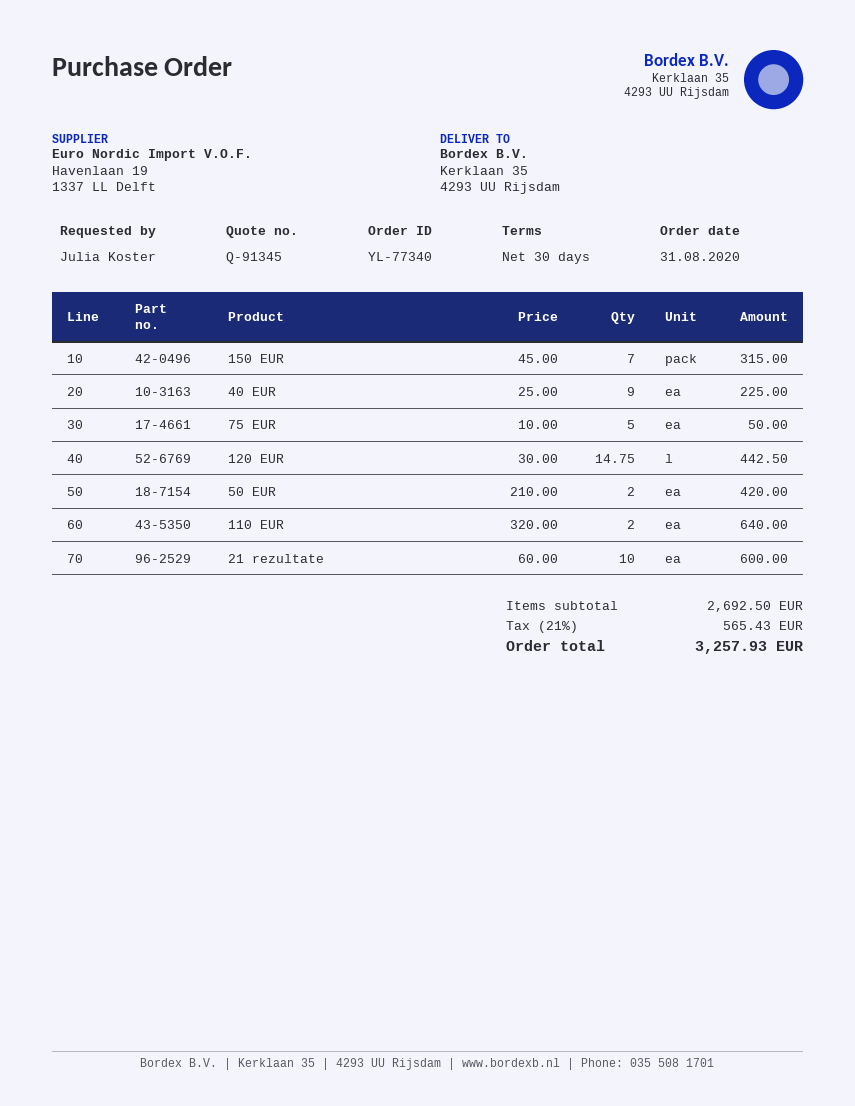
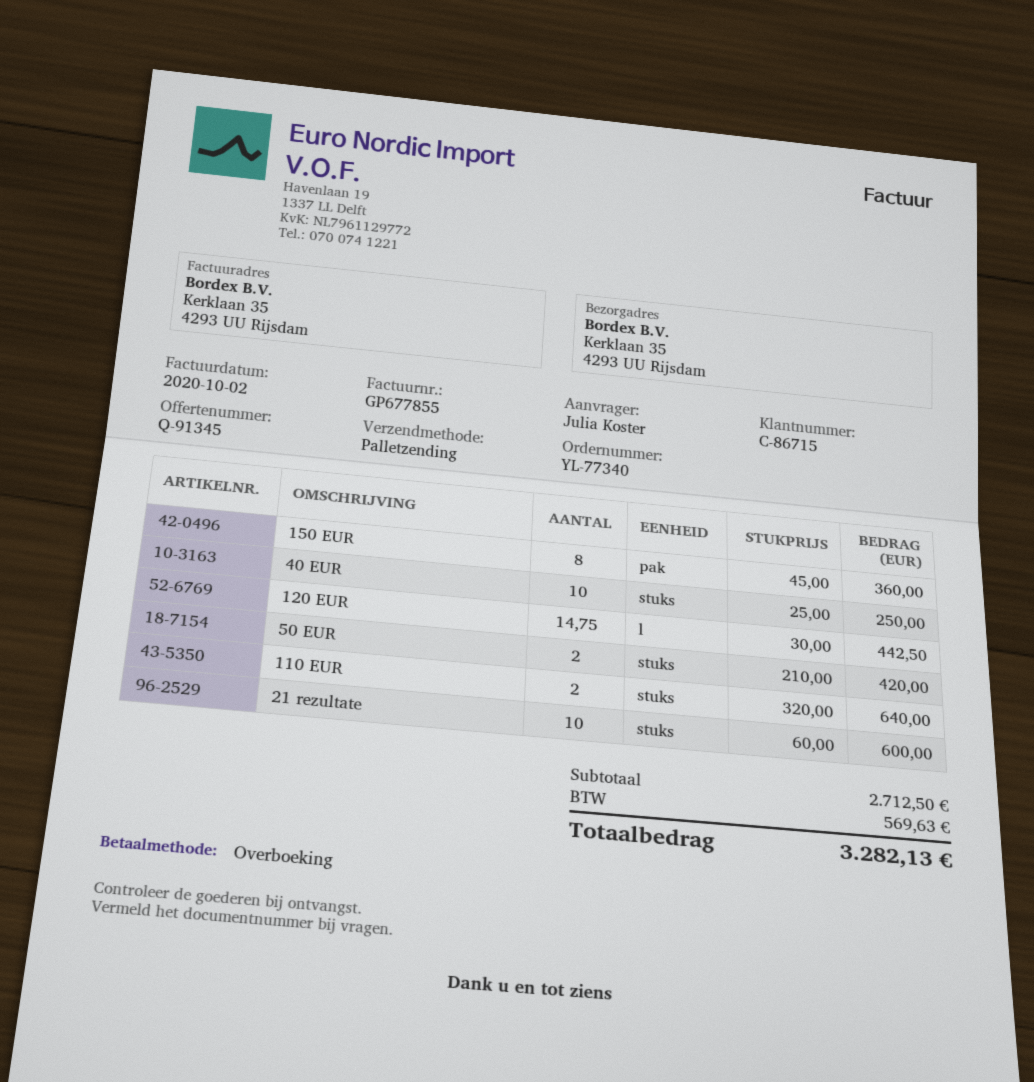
150 EUR: 7 x 45.00 = 315.00 -> 8 x 45.00 = 360.00
40 EUR: 9 x 25.00 = 225.00 -> 10 x 25.00 = 250.00
75 EUR: 5 x 10.00 = 50.00 -> none
subtotal: 2692.50 -> 2712.50
tax: 565.43 -> 569.63
total: 3257.93 -> 3282.13

